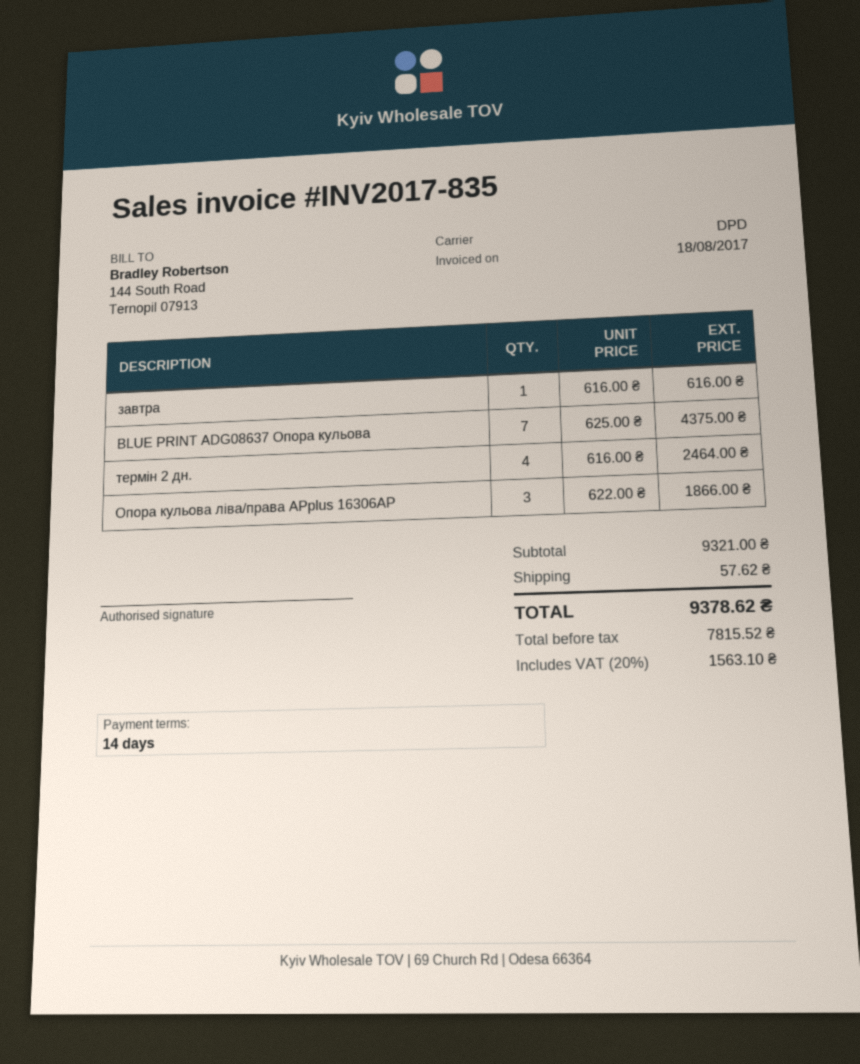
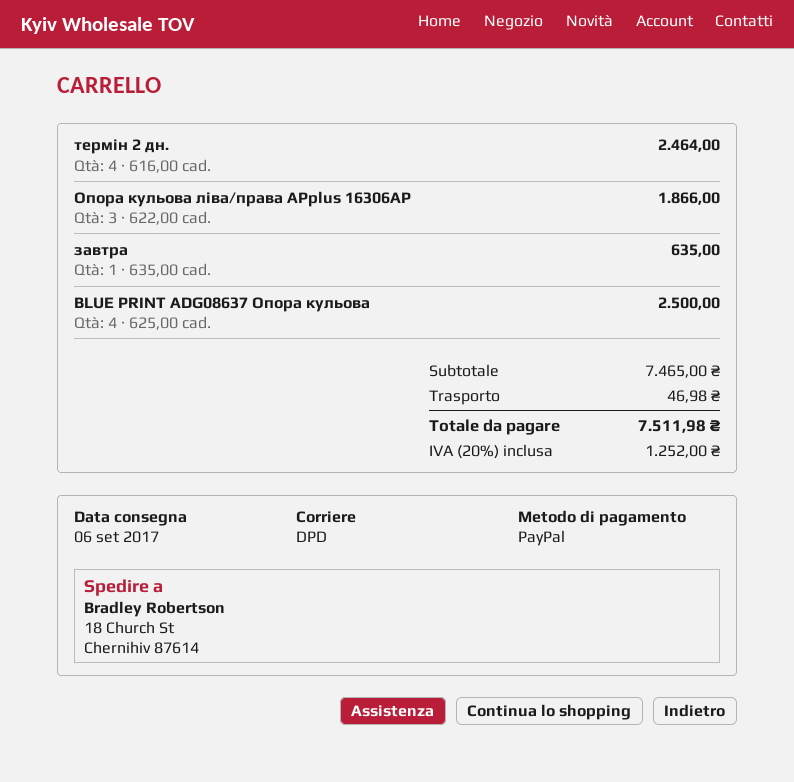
завтра: 1 x 616.00 = 616.00 -> 1 x 635.00 = 635.00
BLUE PRINT ADG08637 Опора кульова: 7 x 625.00 = 4375.00 -> 4 x 625.00 = 2500.00
subtotal: 9321.00 -> 7465.00
shipping: 57.62 -> 46.98
tax: 20% = 1563.10 -> 20% = 1252.00
total: 9378.62 -> 7511.98

